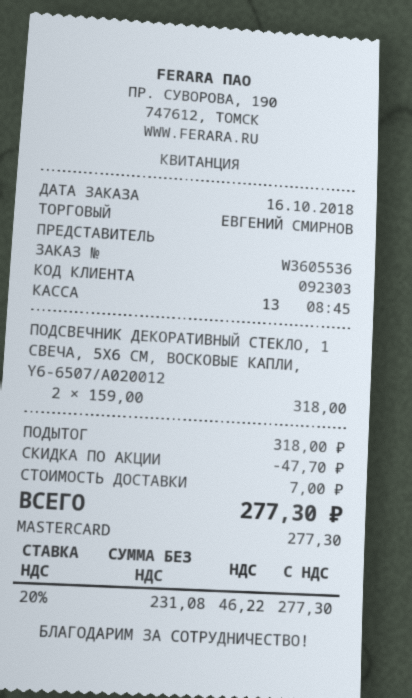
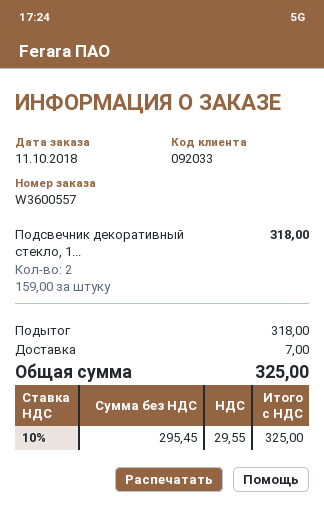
order number: W3605536 -> W3600557
order date: 2018-10-16 -> 2018-10-11
customer number: 092303 -> 092033
discount: 47.70 -> none
net: 231.08 -> 295.45
tax: 20% = 46.22 -> 10% = 29.55
total: 277.30 -> 325.00

